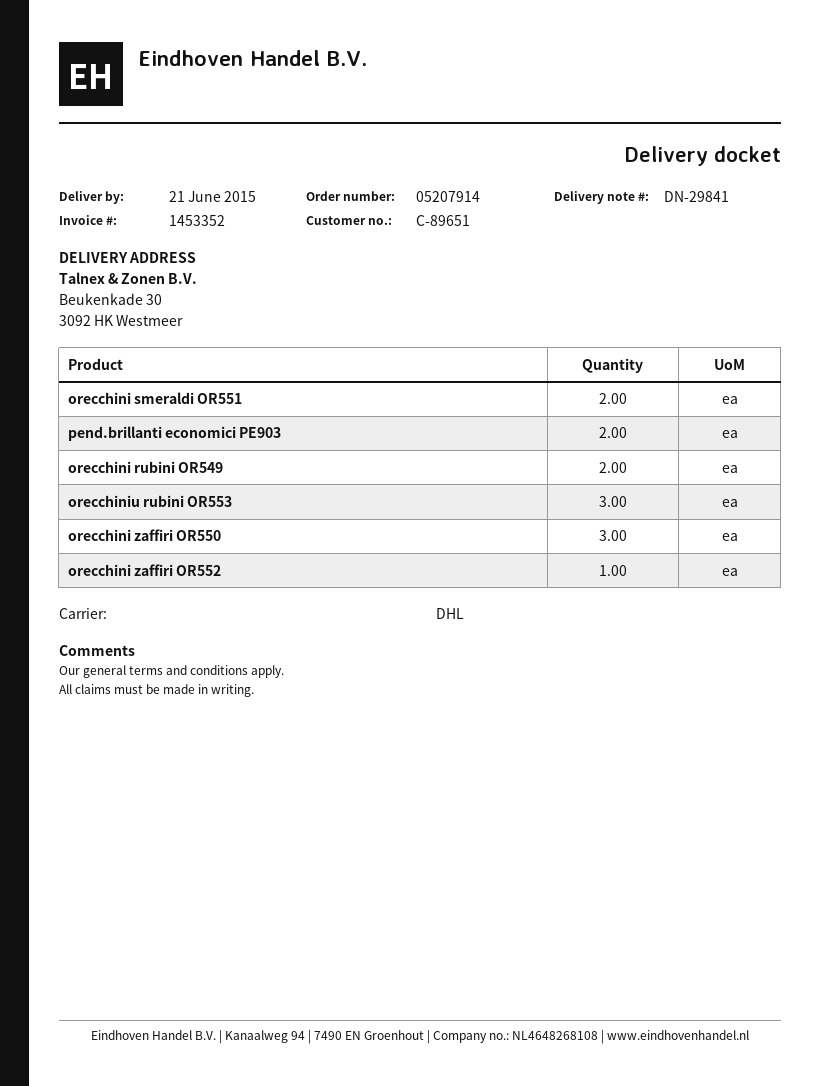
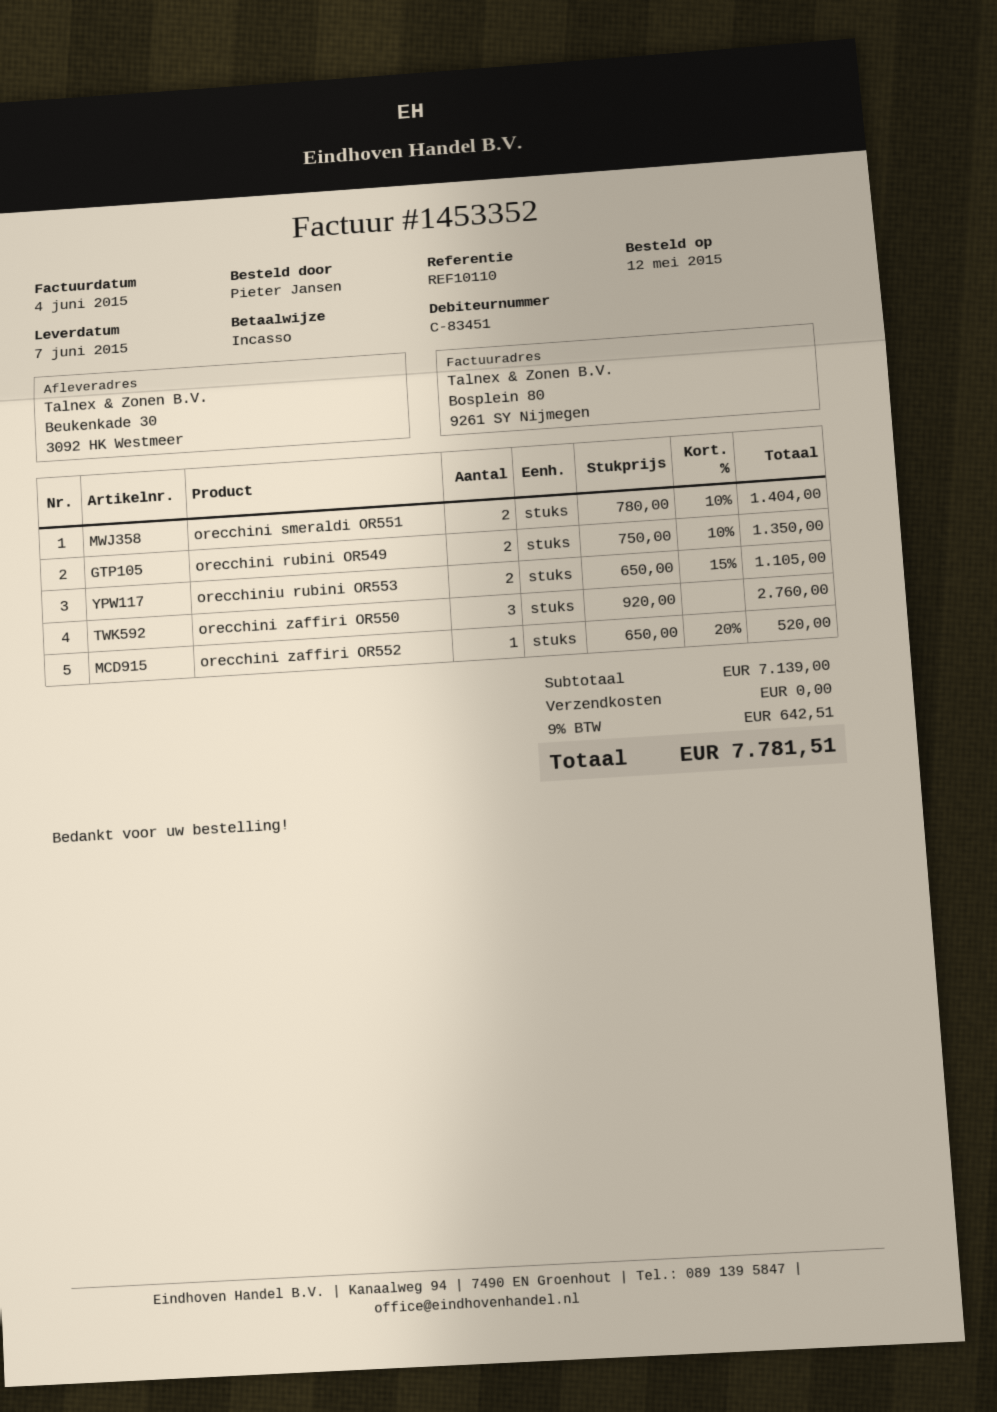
delivery date: 2015-06-21 -> 2015-06-07
customer number: C-89651 -> C-83451
pend.brillanti economici PE903: 2 -> none
orecchiniu rubini OR553: 3 -> 2

